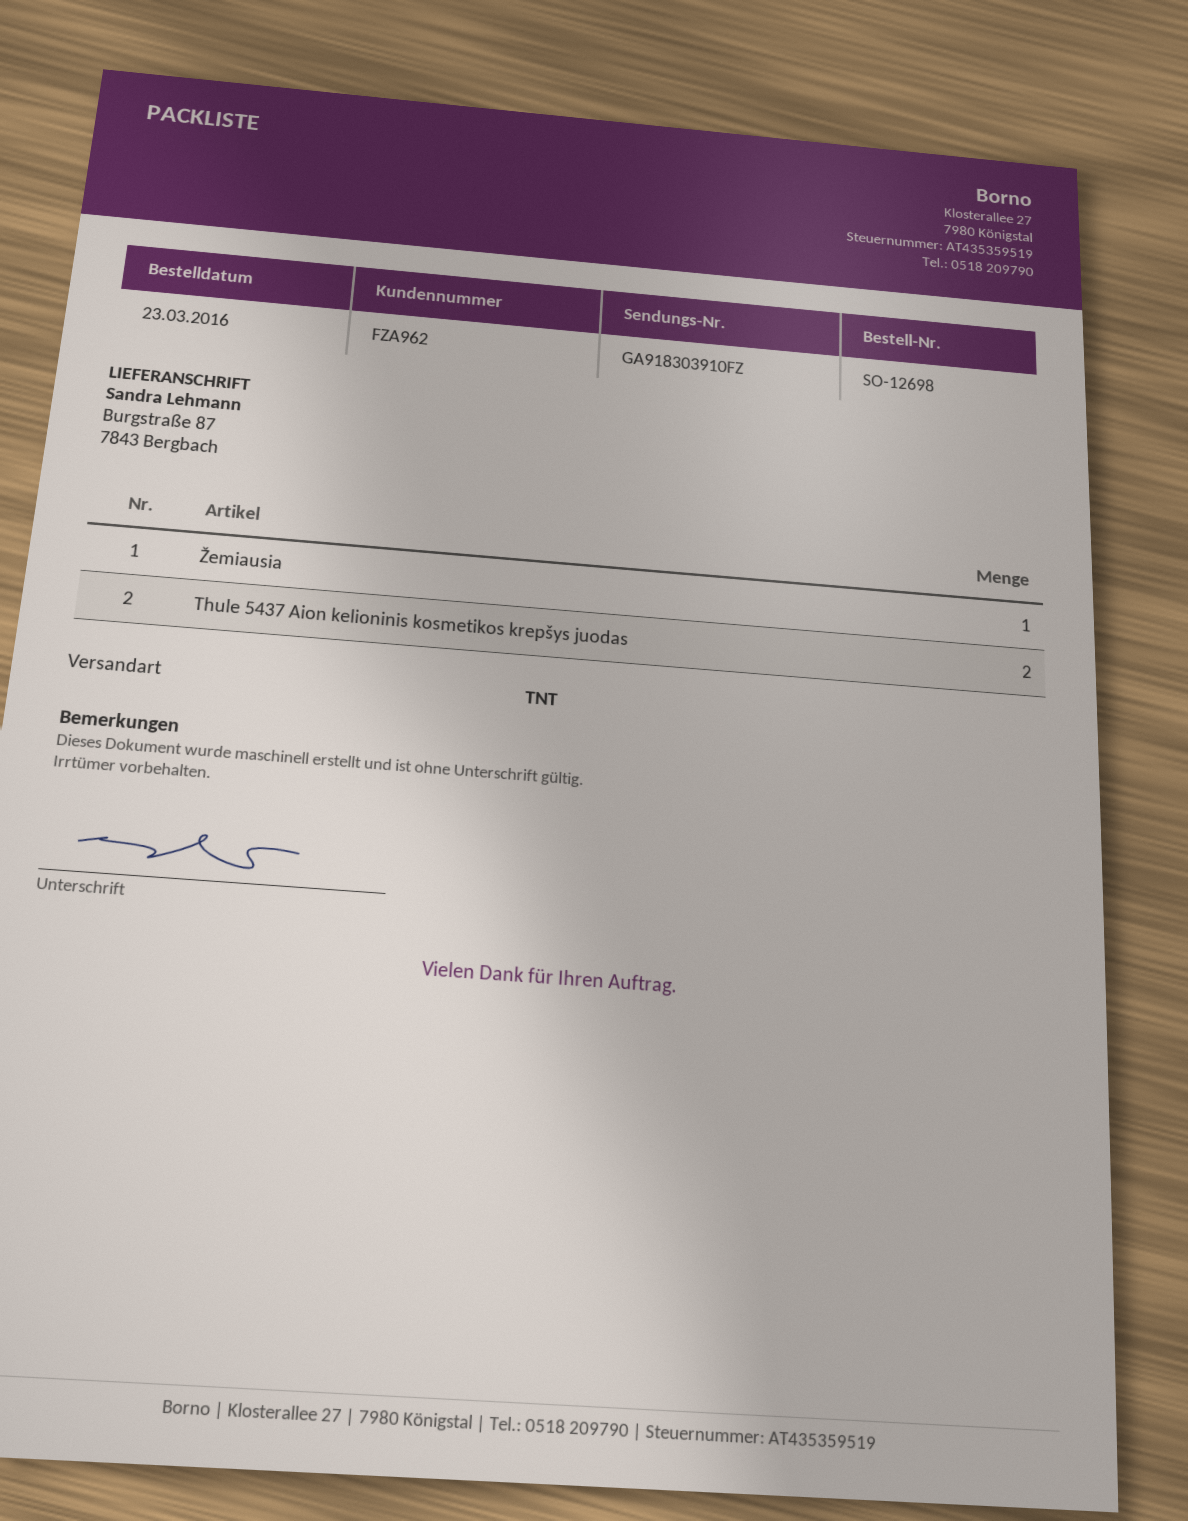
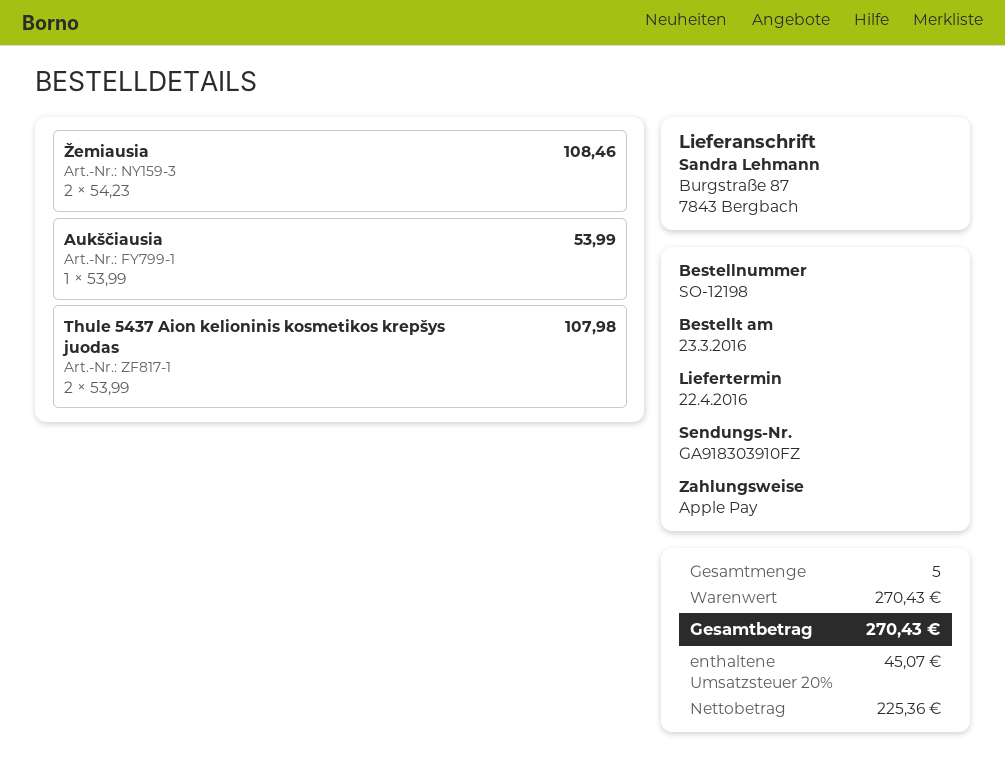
order number: SO-12698 -> SO-12198
Žemiausia: 1 -> 2
Aukščiausia: none -> 1

